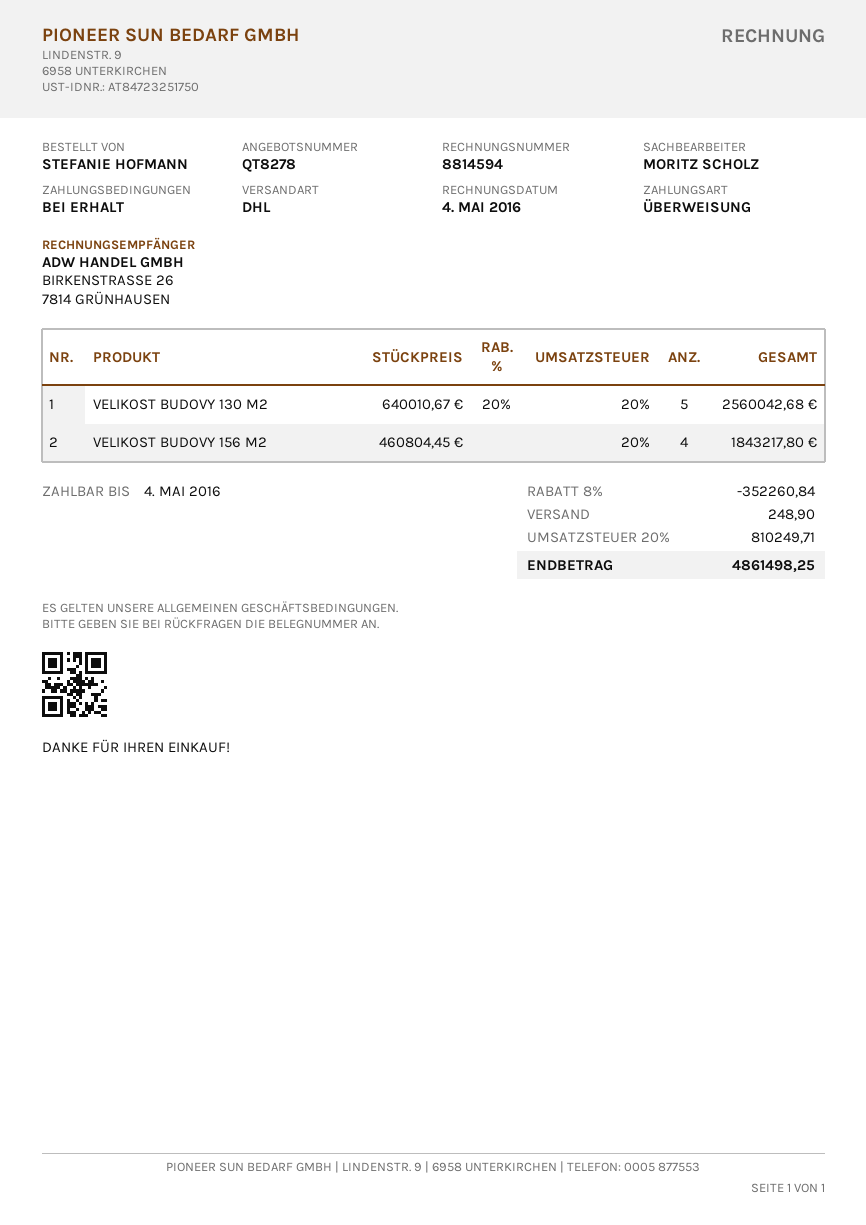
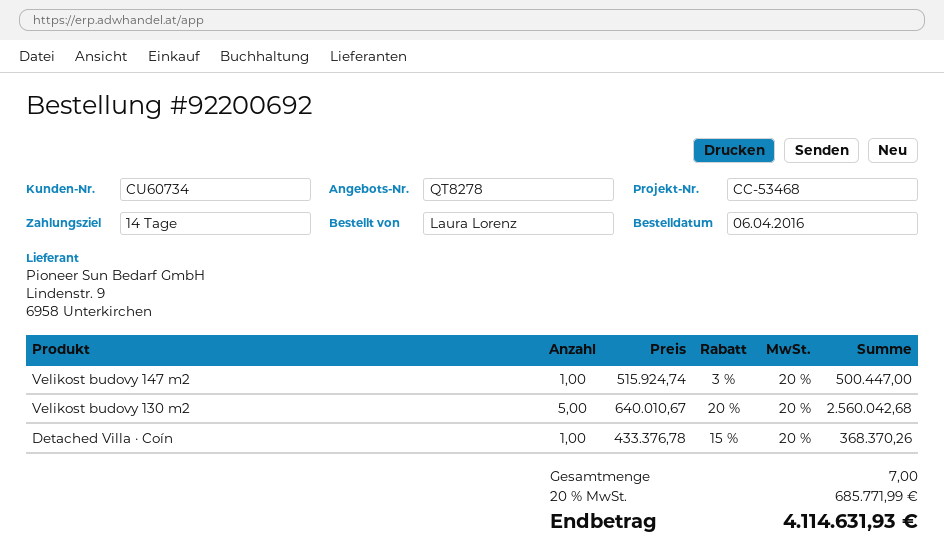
payment terms: on receipt -> 14 days
ordered by: STEFANIE HOFMANN -> Laura Lorenz
VELIKOST BUDOVY 156 M2: 4 x 460804.45 = 1843217.80 -> none
Velikost budovy 147 m2: none -> 1 x 515924.74 - 3% = 500447.00
Detached Villa · Coín: none -> 1 x 433376.78 - 15% = 368370.26
discount: 8% = 352260.84 -> none
shipping: 248.90 -> none
tax: 20% = 810249.71 -> 20% = 685771.99
total: 4861498.25 -> 4114631.93

